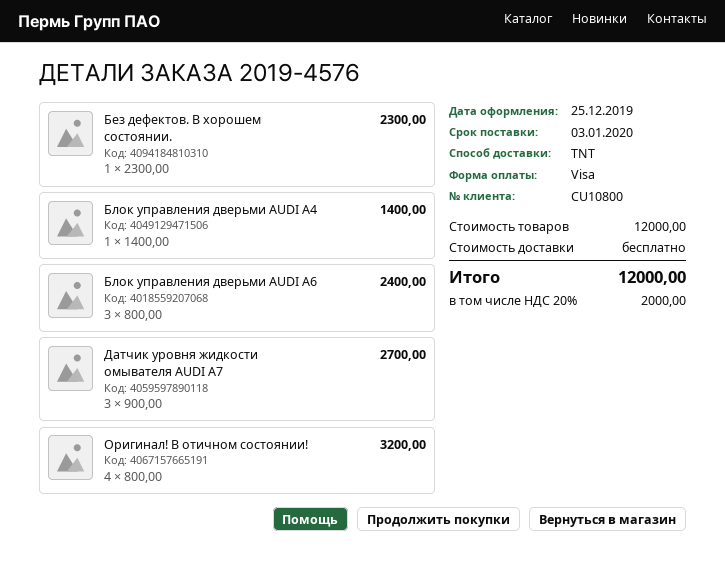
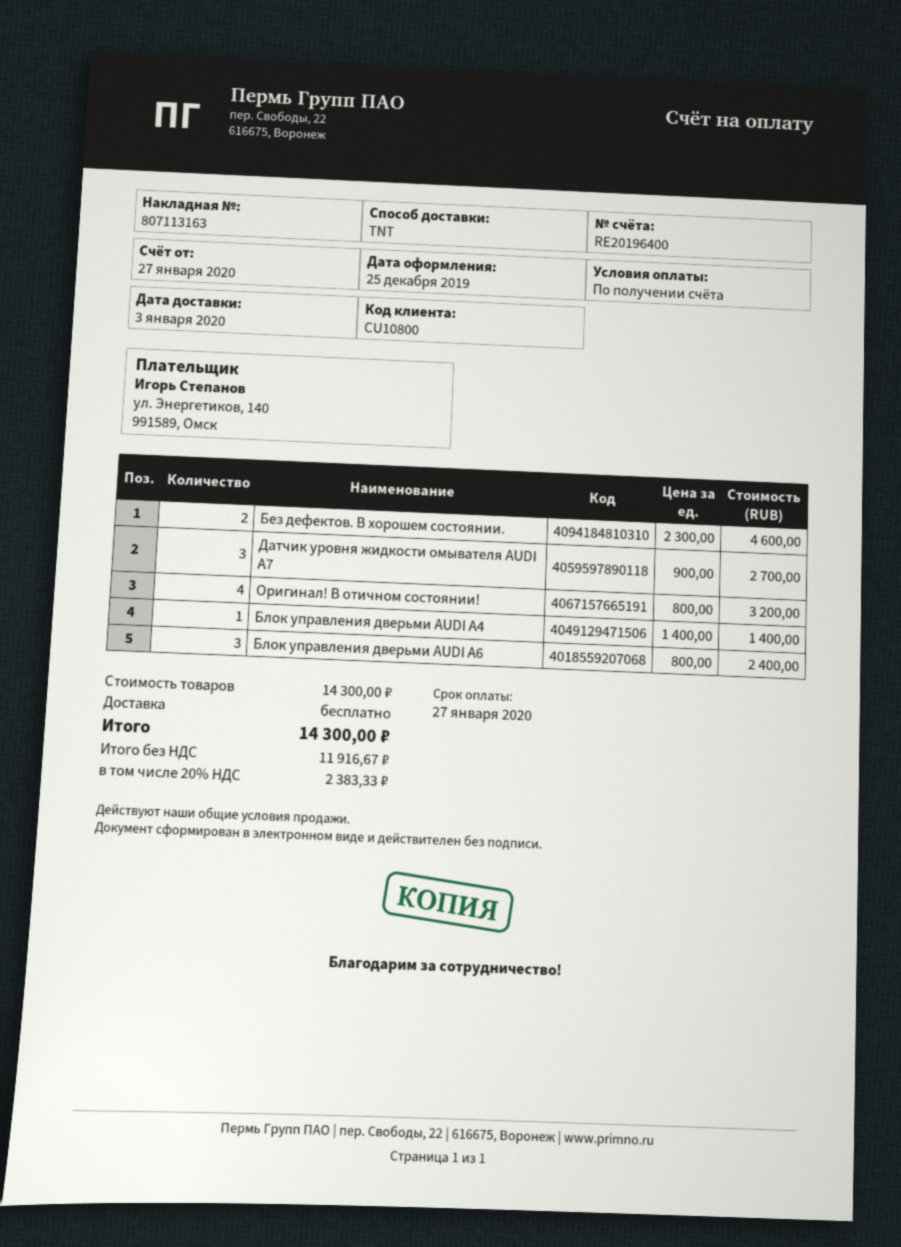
Без дефектов. В хорошем состоянии.: 1 x 2300.00 = 2300.00 -> 2 x 2300.00 = 4600.00
subtotal: 12000.00 -> 14300.00
tax: 20% = 2000.00 -> 20% = 2383.33
total: 12000.00 -> 14300.00

